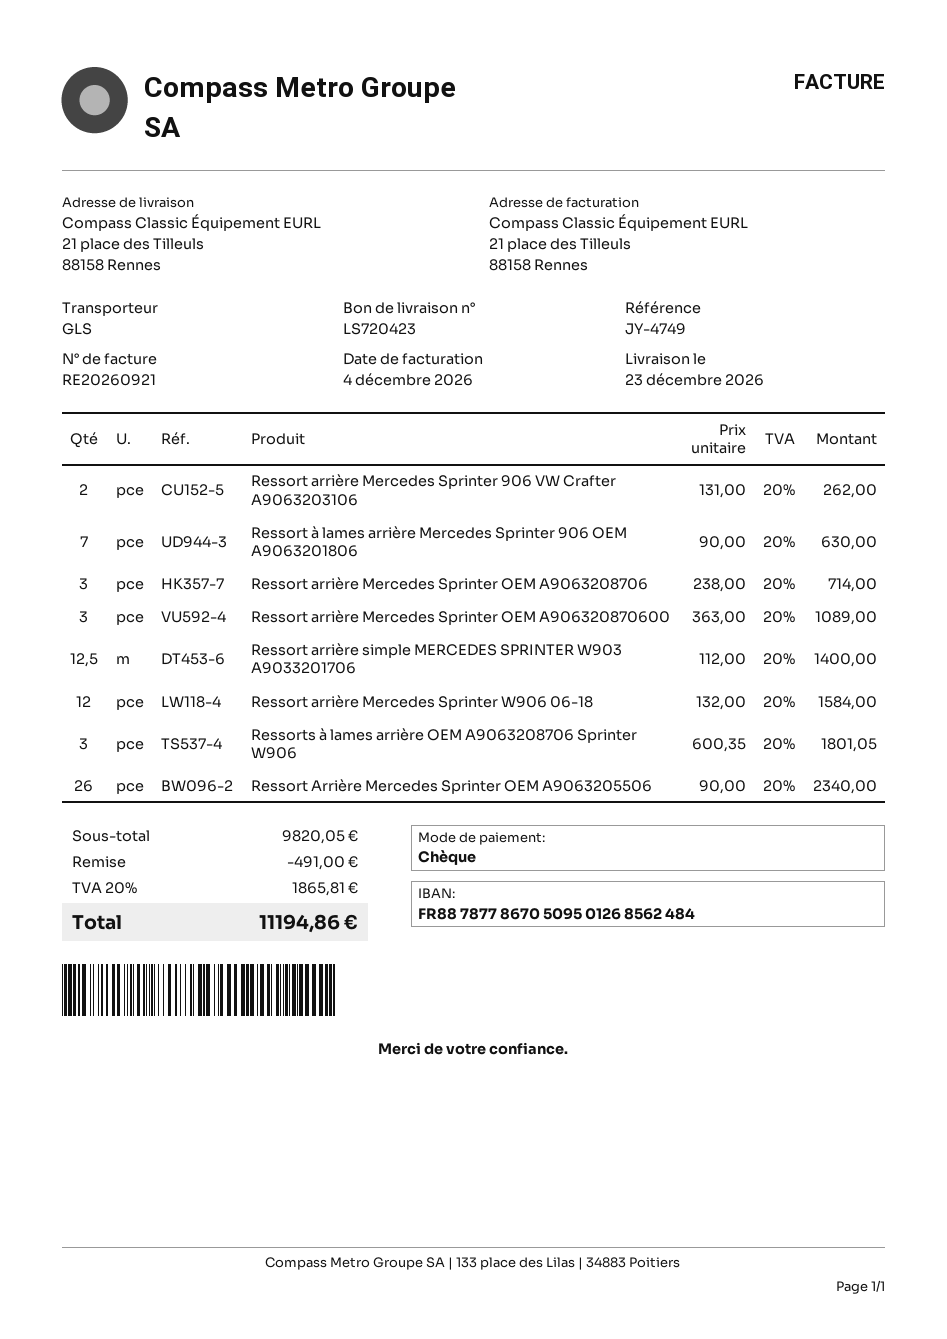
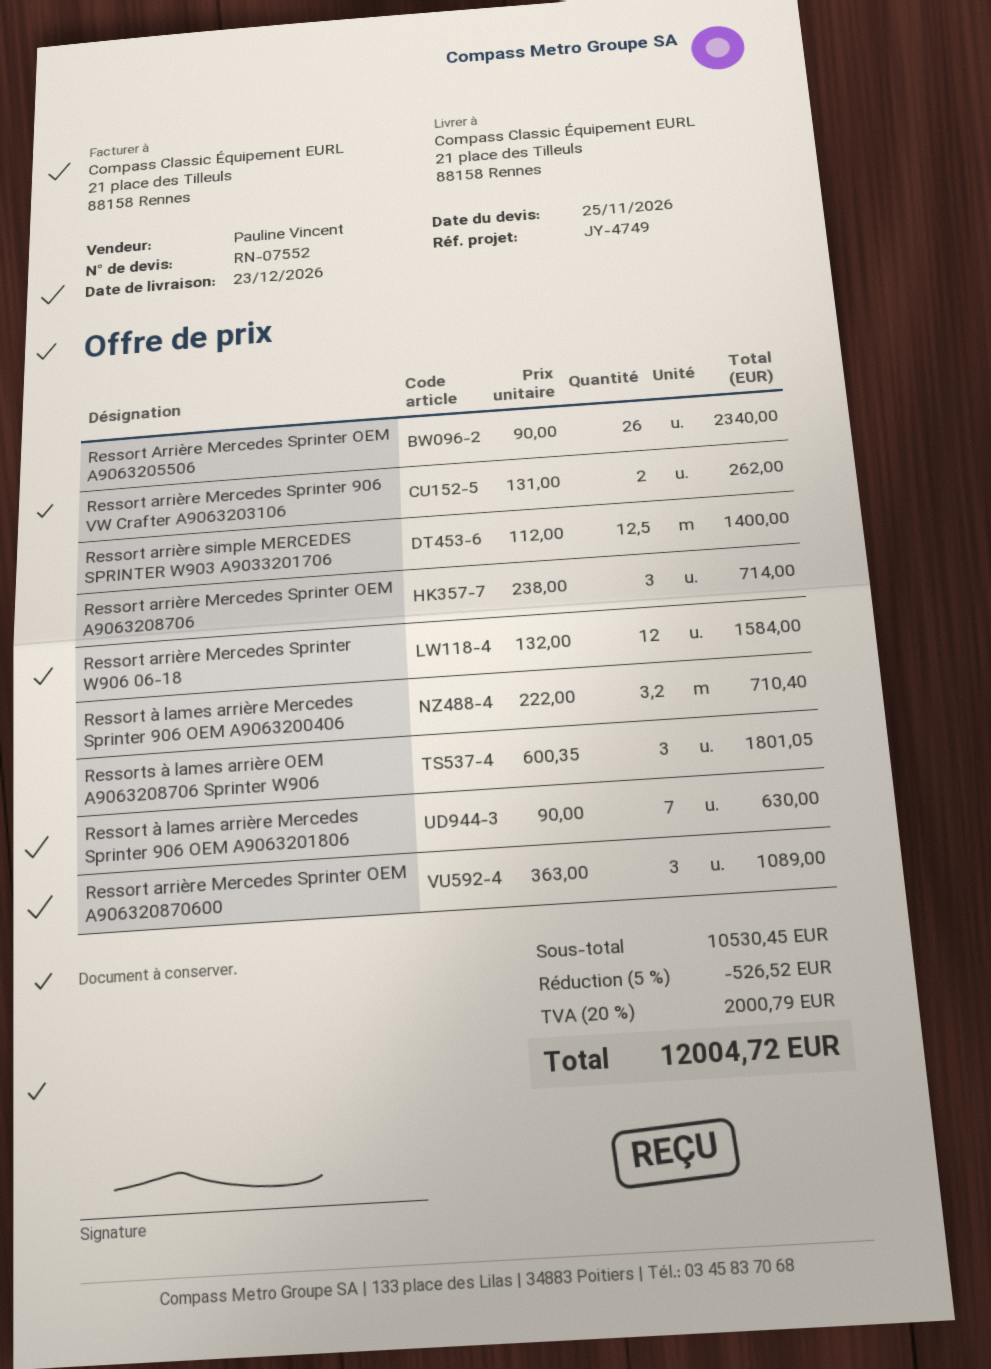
Ressort à lames arrière Mercedes Sprinter 906 OEM A9063200406: none -> 3.2 x 222.00 = 710.40
subtotal: 9820.05 -> 10530.45
discount: 491.00 -> 526.52
tax: 20% = 1865.81 -> 20% = 2000.79
total: 11194.86 -> 12004.72

